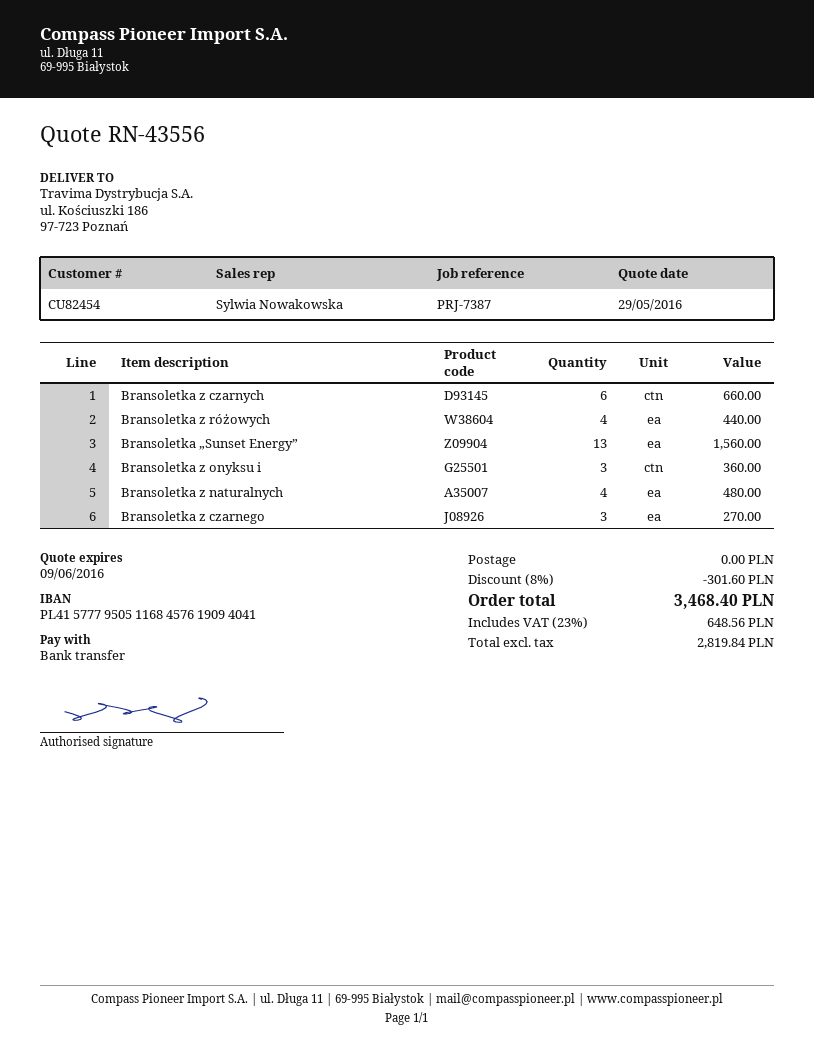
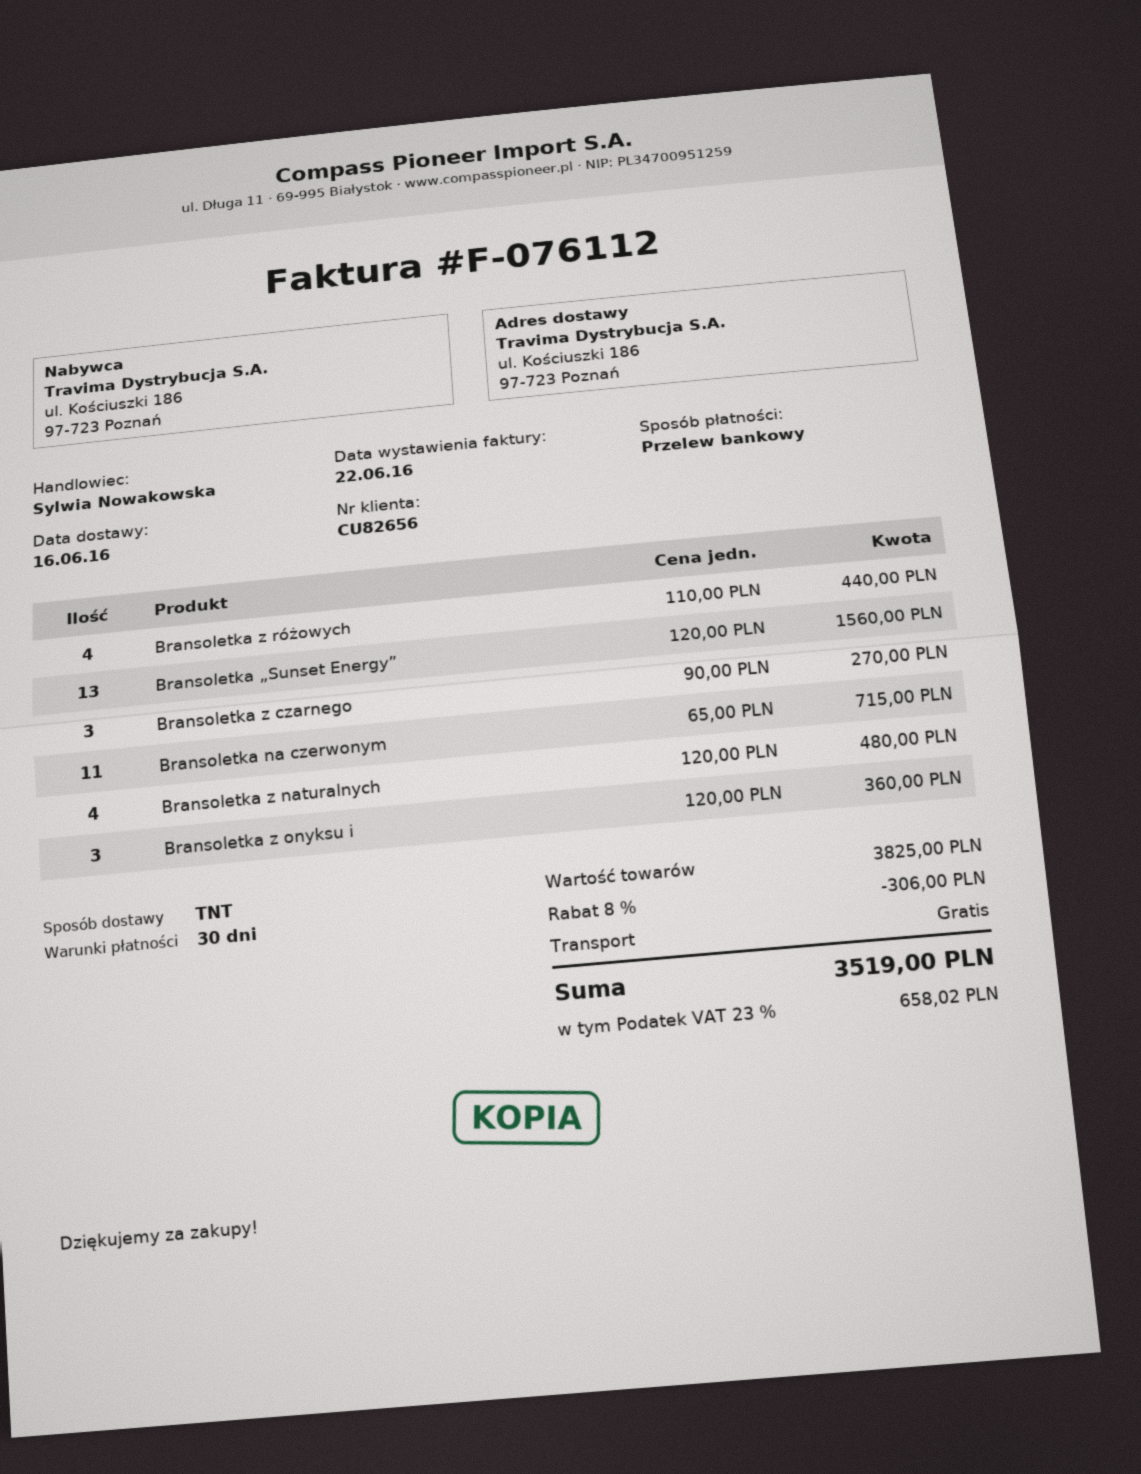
customer number: CU82454 -> CU82656
Bransoletka z czarnych: 6 for 660.00 -> none
Bransoletka na czerwonym: none -> 11 for 715.00
discount: 8% = 301.60 -> 8% = 306.00
tax: 23% = 648.56 -> 23% = 658.02
total: 3468.40 -> 3519.00

